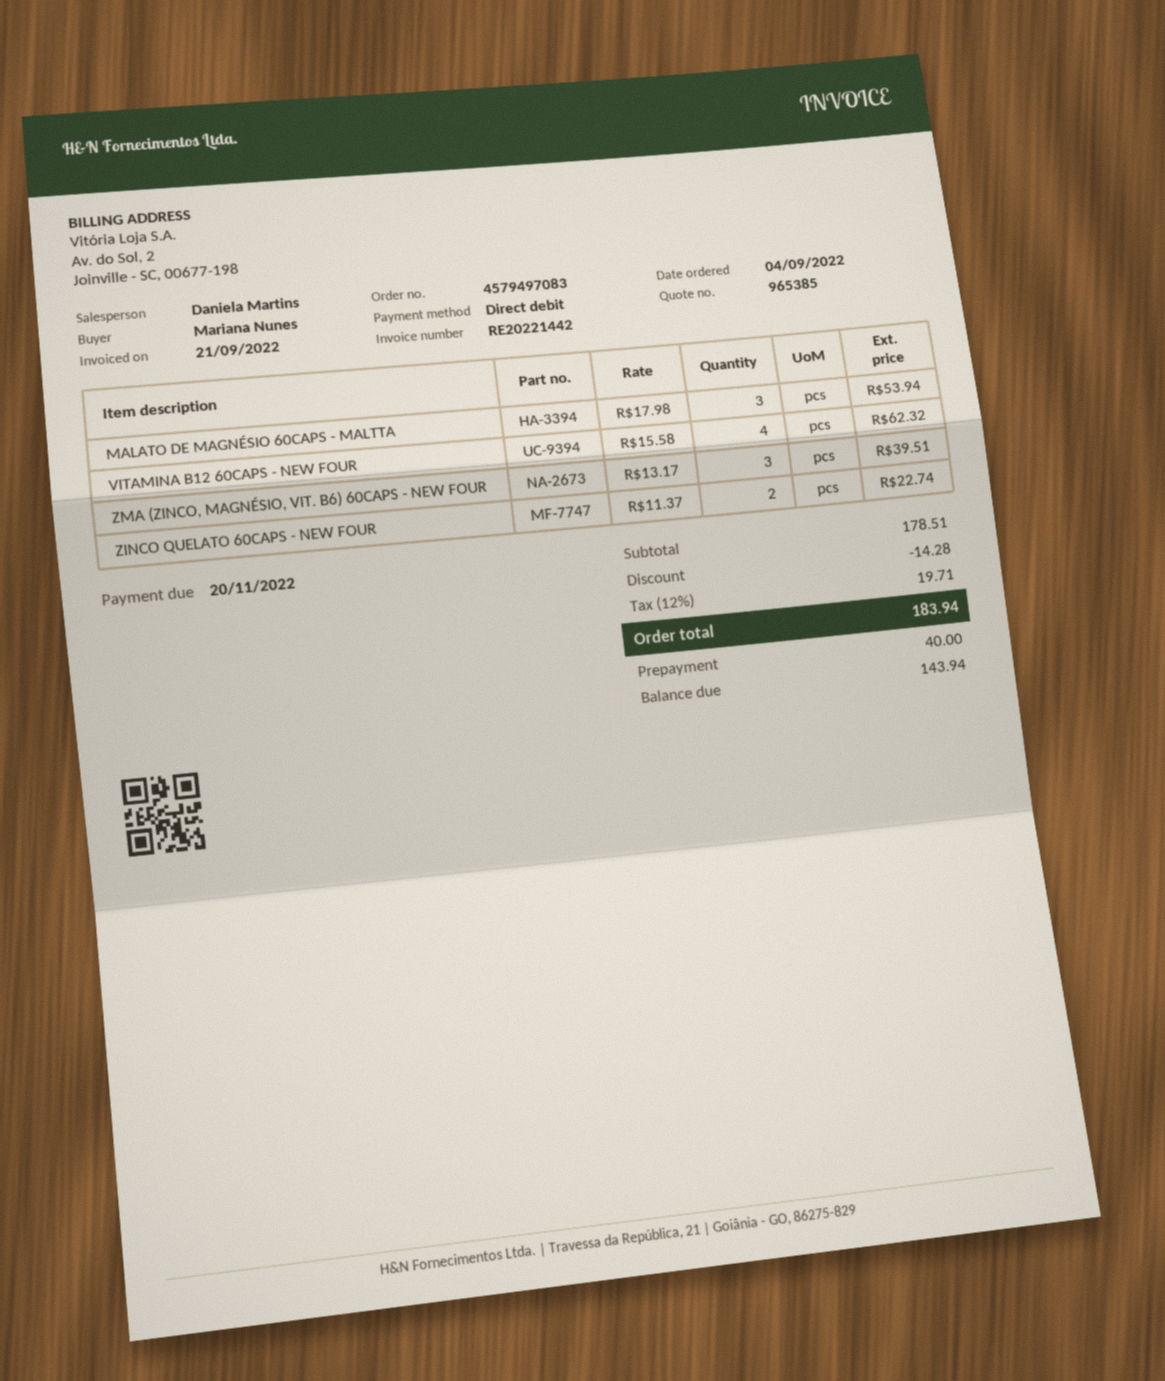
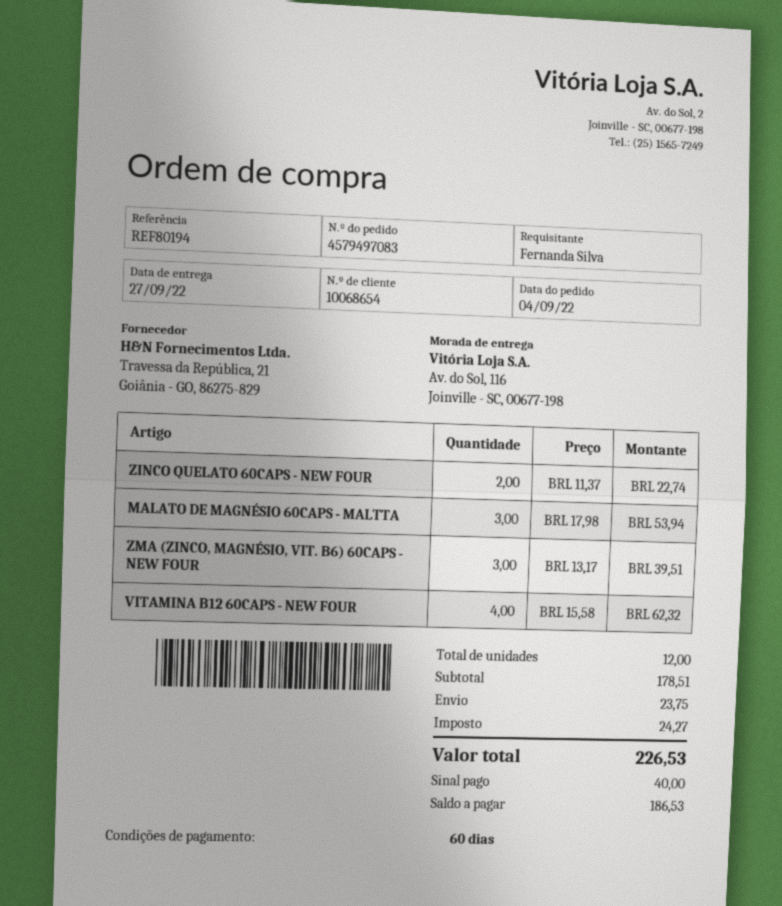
ordered by: Mariana Nunes -> Fernanda Silva
discount: 14.28 -> none
shipping: none -> 23.75
tax: 19.71 -> 24.27
total: 183.94 -> 226.53
balance: 143.94 -> 186.53

